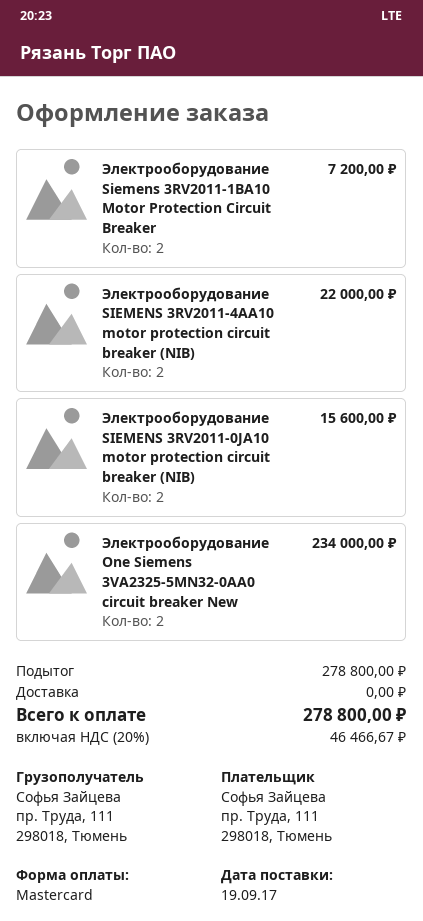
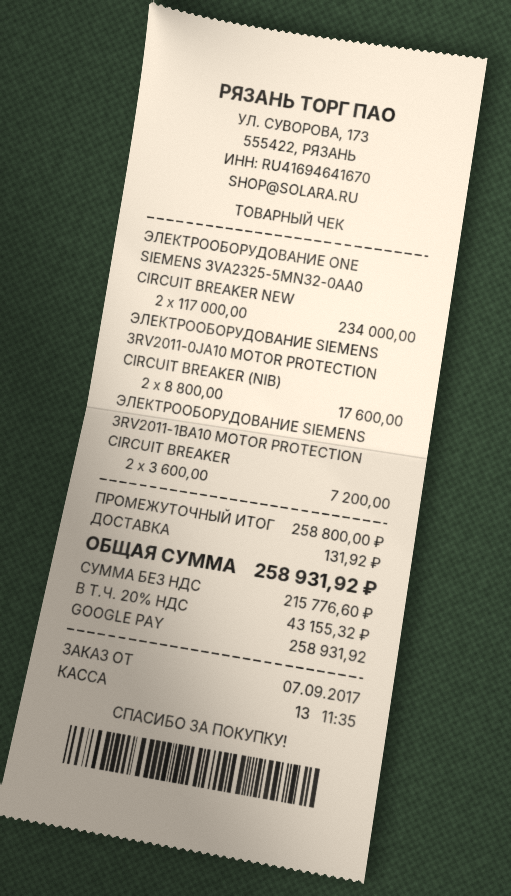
payment method: Mastercard -> Google Pay
Электрооборудование SIEMENS 3RV2011-4AA10 motor protection circuit breaker (NIB): 2 for 22000.00 -> none
Электрооборудование SIEMENS 3RV2011-0JA10 motor protection circuit breaker (NIB): 2 for 15600.00 -> 2 for 17600.00
subtotal: 278800.00 -> 258800.00
shipping: 0.00 -> 131.92
tax: 20% = 46466.67 -> 20% = 43155.32
total: 278800.00 -> 258931.92

